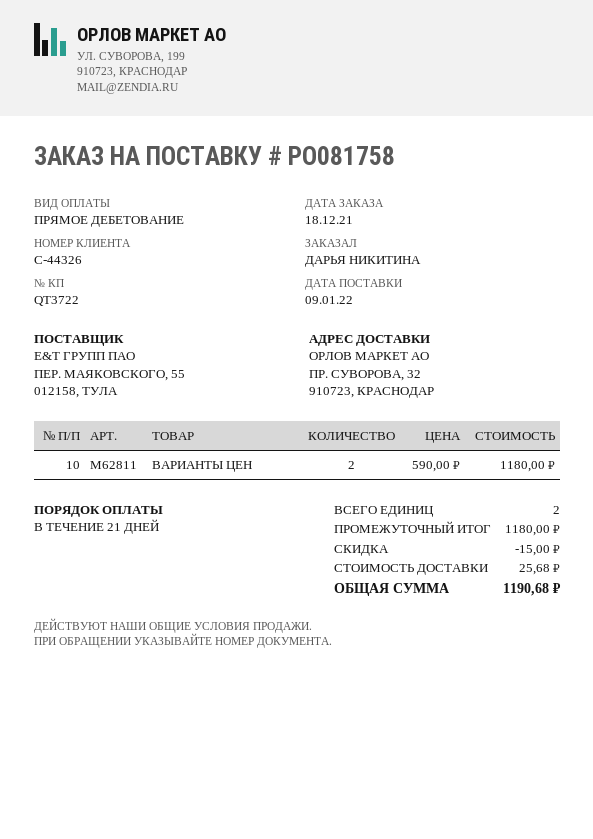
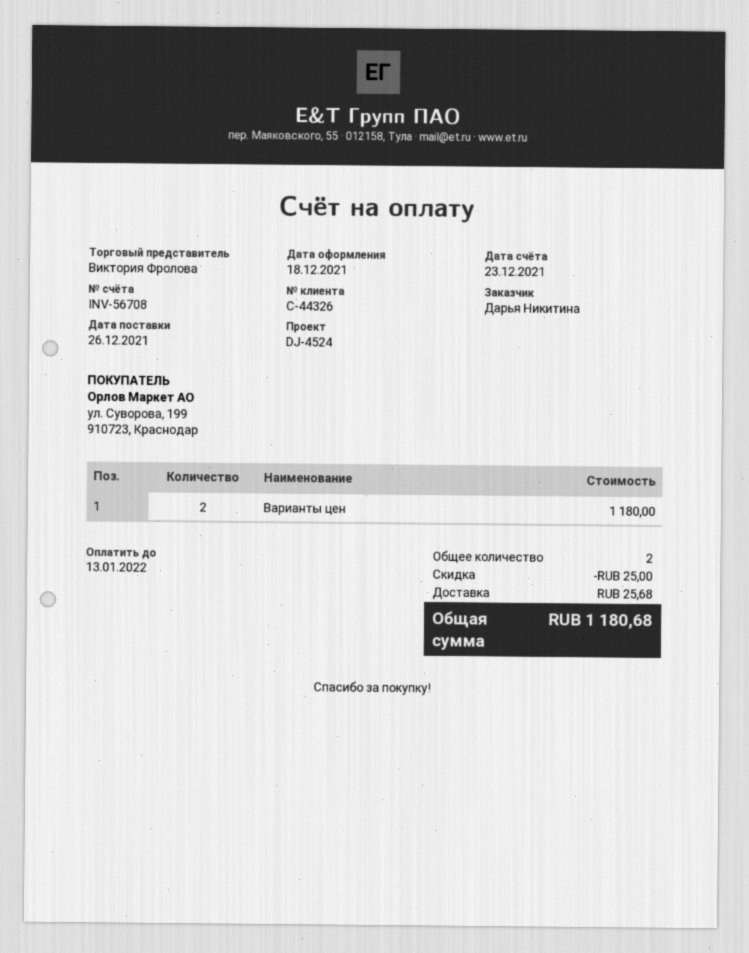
delivery date: 2022-01-09 -> 2021-12-26
discount: 15.00 -> 25.00
total: 1190.68 -> 1180.68

